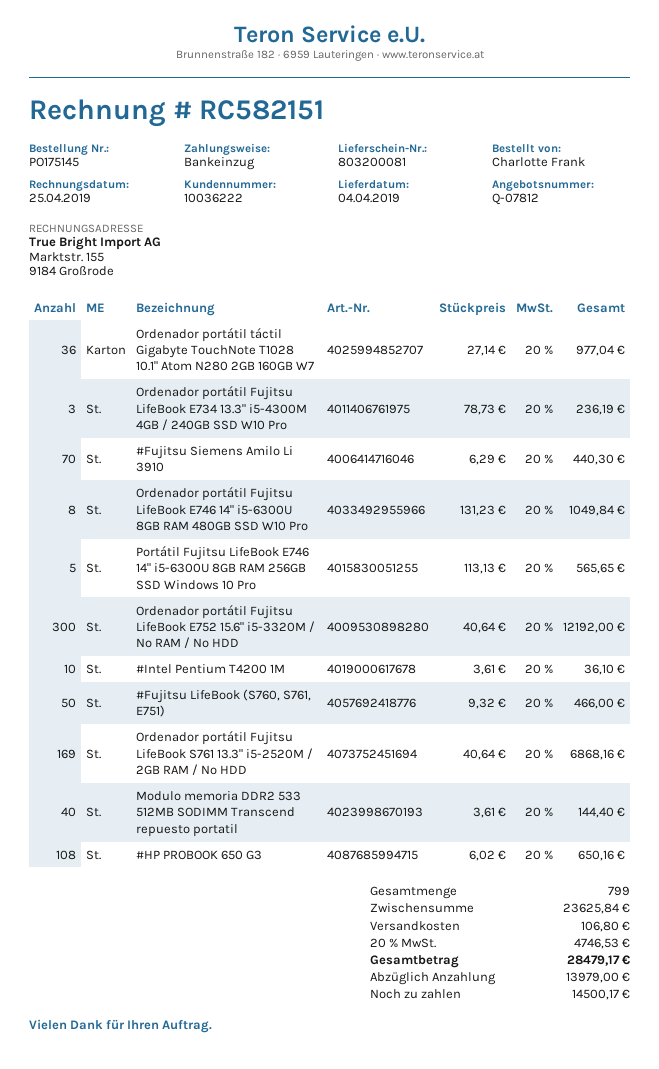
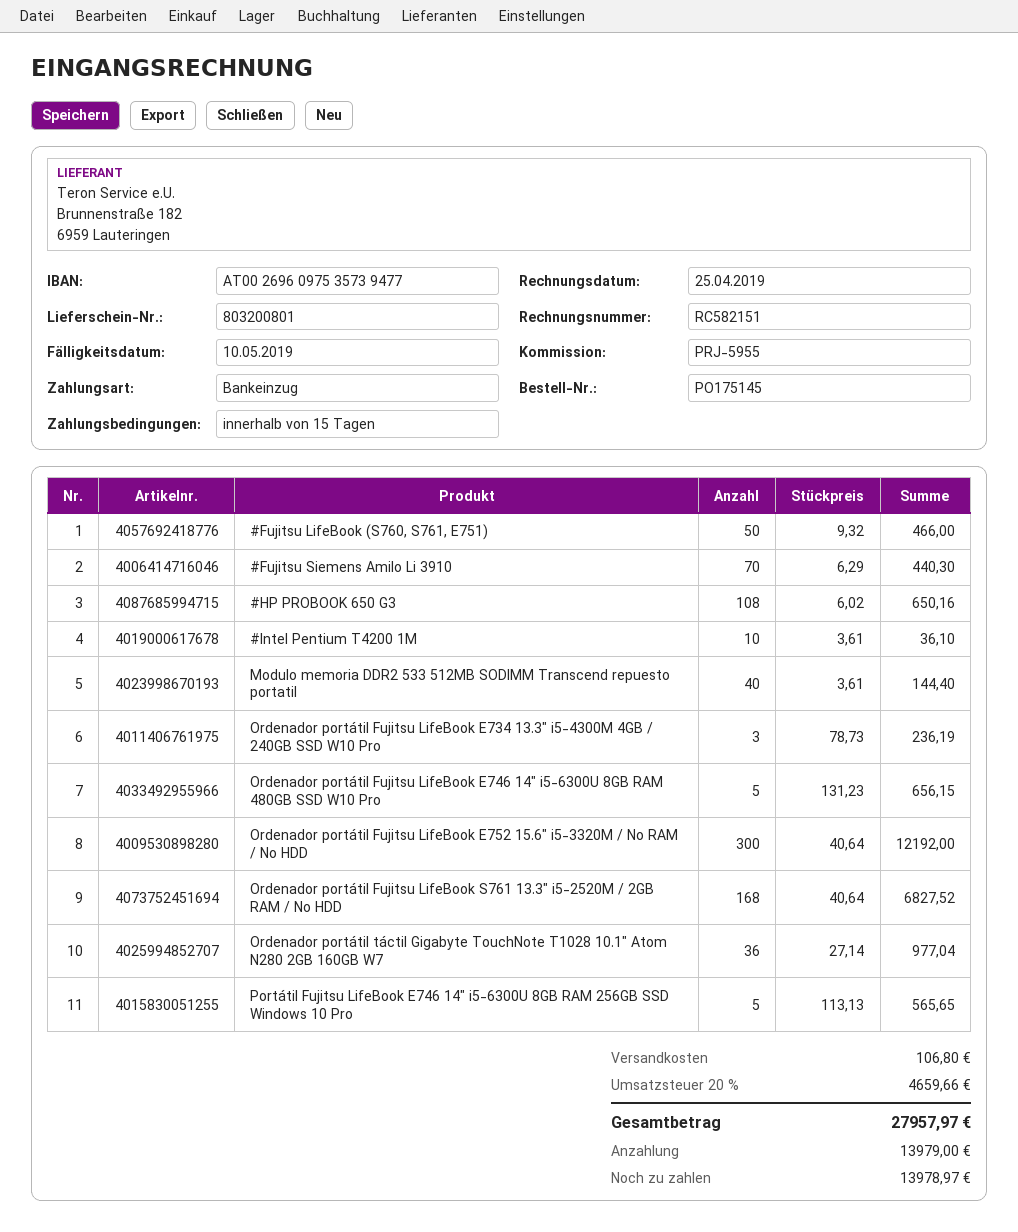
delivery note number: 803200081 -> 803200801
Ordenador portátil Fujitsu LifeBook E746 14" i5-6300U 8GB RAM 480GB SSD W10 Pro: 8 x 131.23 = 1049.84 -> 5 x 131.23 = 656.15
Ordenador portátil Fujitsu LifeBook S761 13.3" i5-2520M / 2GB RAM / No HDD: 169 x 40.64 = 6868.16 -> 168 x 40.64 = 6827.52
tax: 20% = 4746.53 -> 20% = 4659.66
total: 28479.17 -> 27957.97
balance: 14500.17 -> 13978.97

